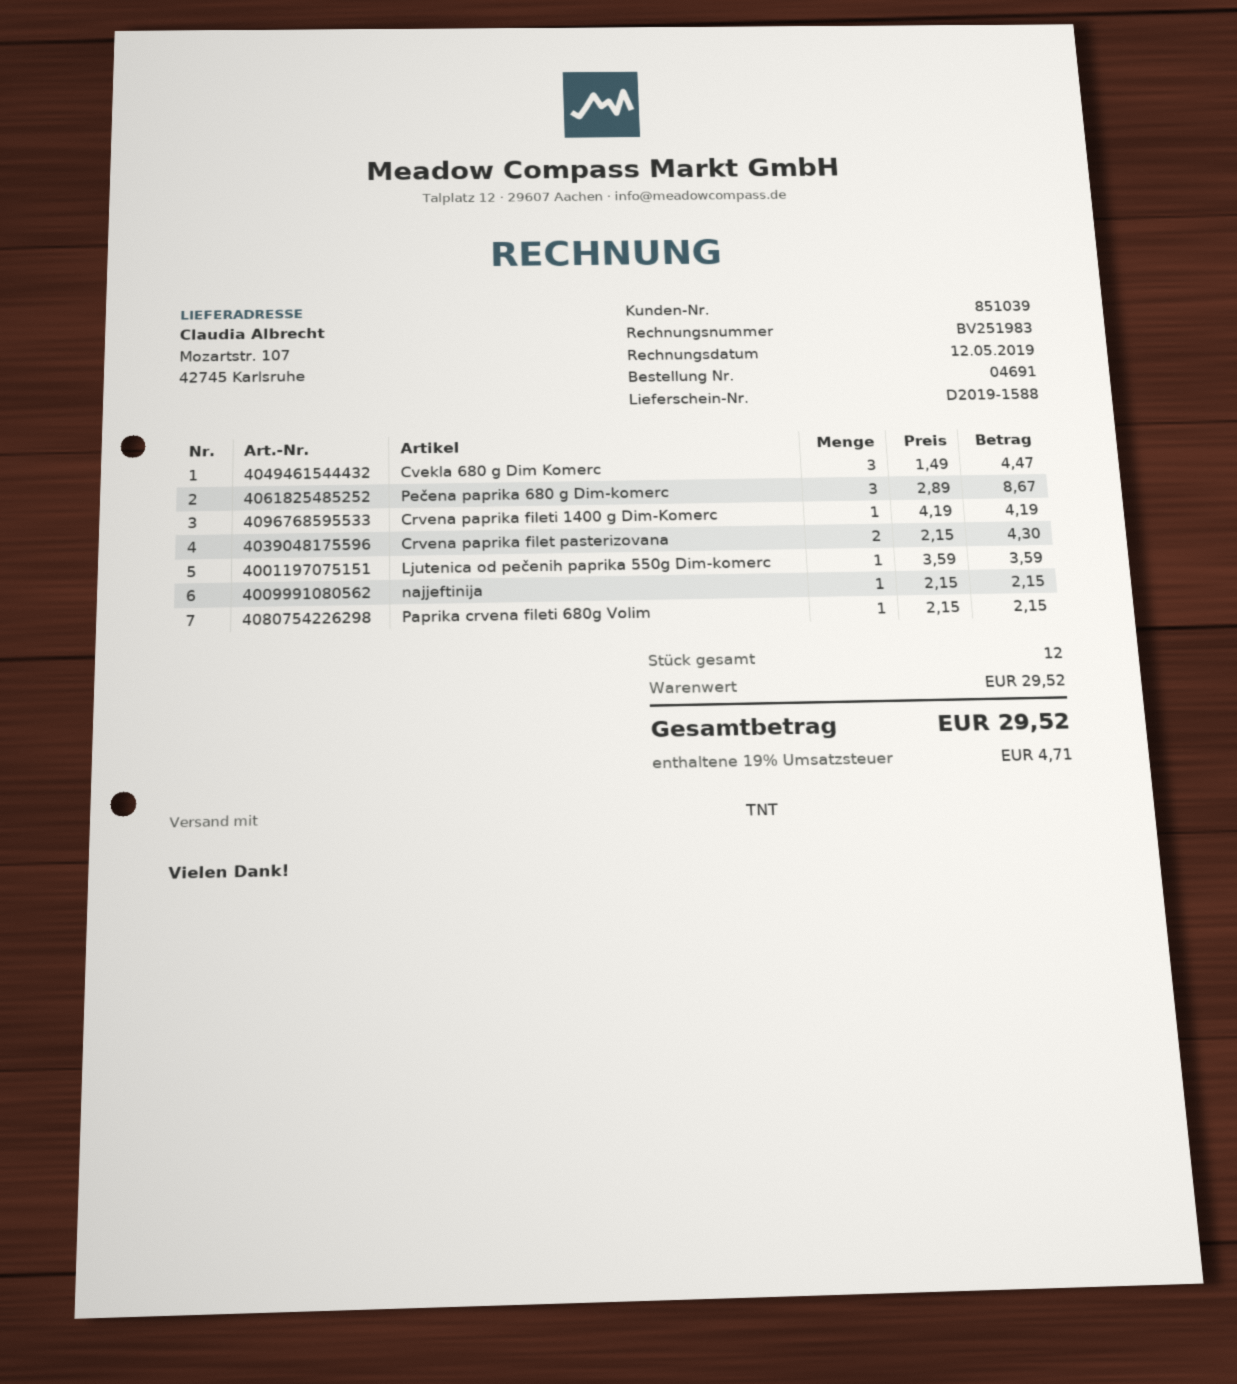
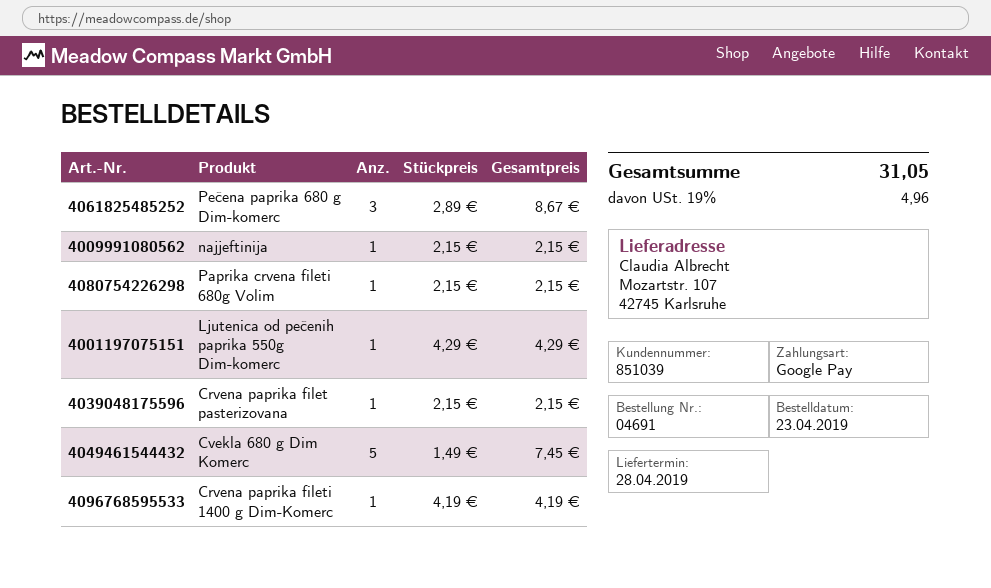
Cvekla 680 g Dim Komerc: 3 x 1.49 = 4.47 -> 5 x 1.49 = 7.45
Crvena paprika filet pasterizovana: 2 x 2.15 = 4.30 -> 1 x 2.15 = 2.15
Ljutenica od pečenih paprika 550g Dim-komerc: 1 x 3.59 = 3.59 -> 1 x 4.29 = 4.29
tax: 19% = 4.71 -> 19% = 4.96
total: 29.52 -> 31.05

